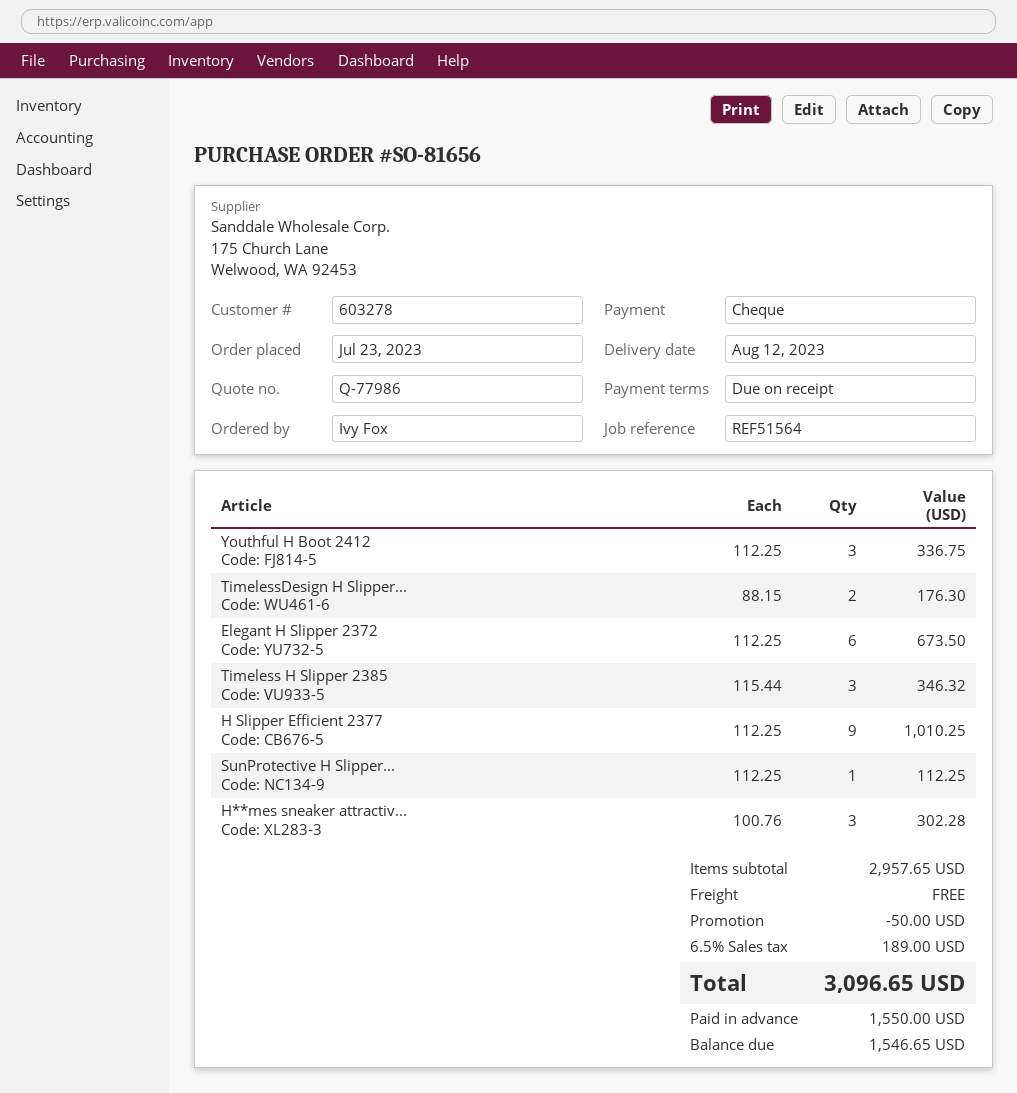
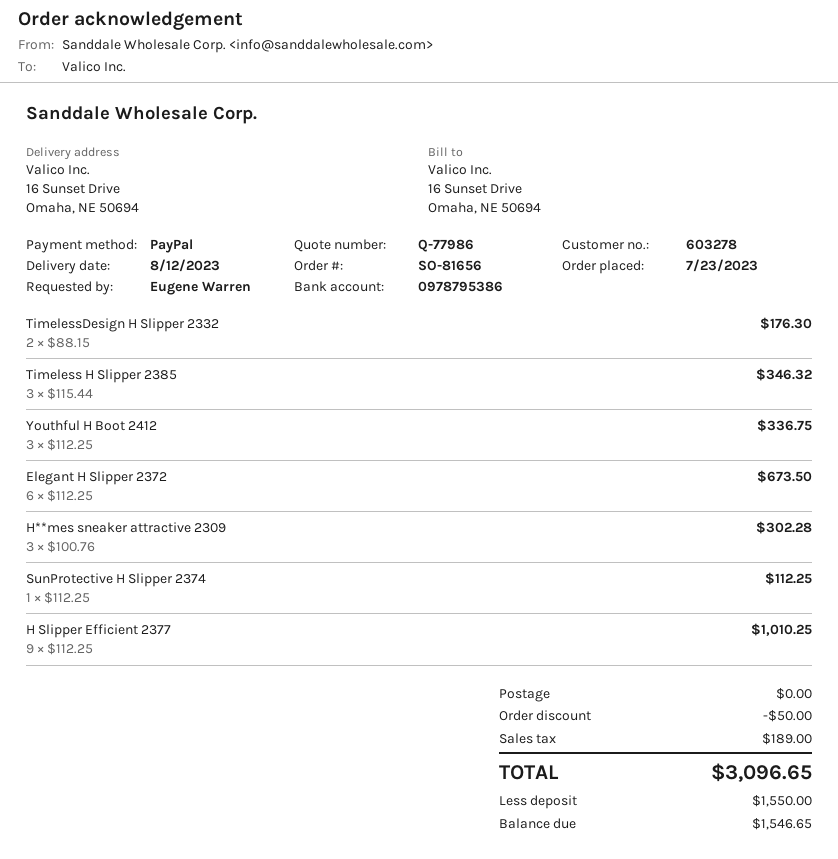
ordered by: Ivy Fox -> Eugene Warren
payment method: cheque -> PayPal

